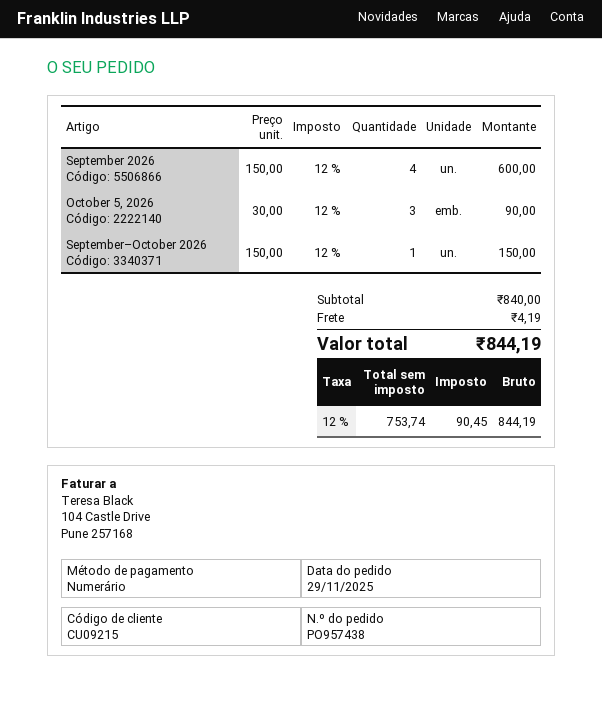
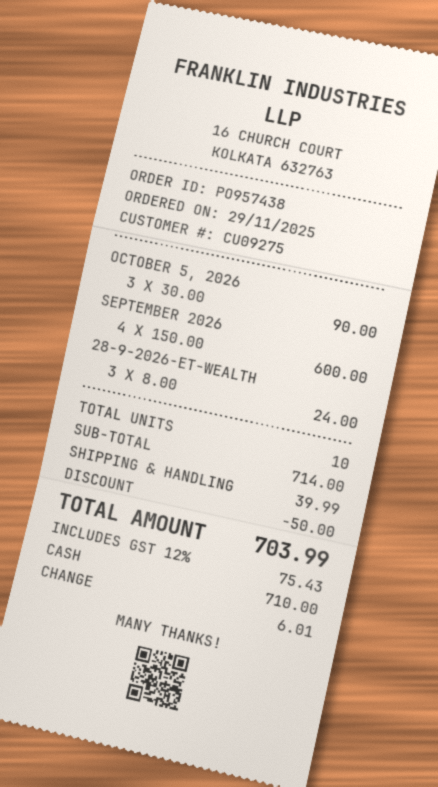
customer number: CU09215 -> CU09275
September–October 2026: 1 x 150.00 = 150.00 -> none
28-9-2026-ET-WEALTH: none -> 3 x 8.00 = 24.00
subtotal: 840.00 -> 714.00
discount: none -> 50.00
shipping: 4.19 -> 39.99
tax: 12% = 90.45 -> 12% = 75.43
total: 844.19 -> 703.99

